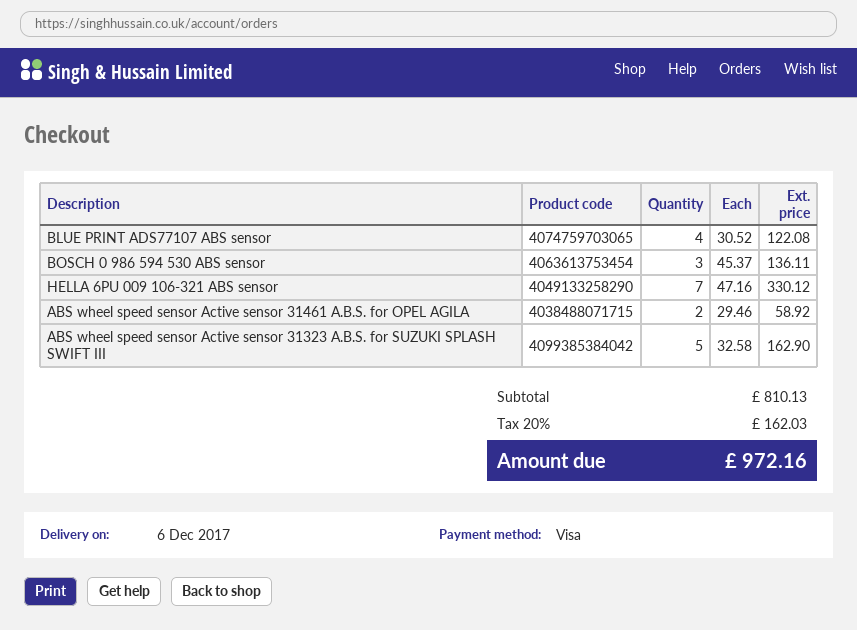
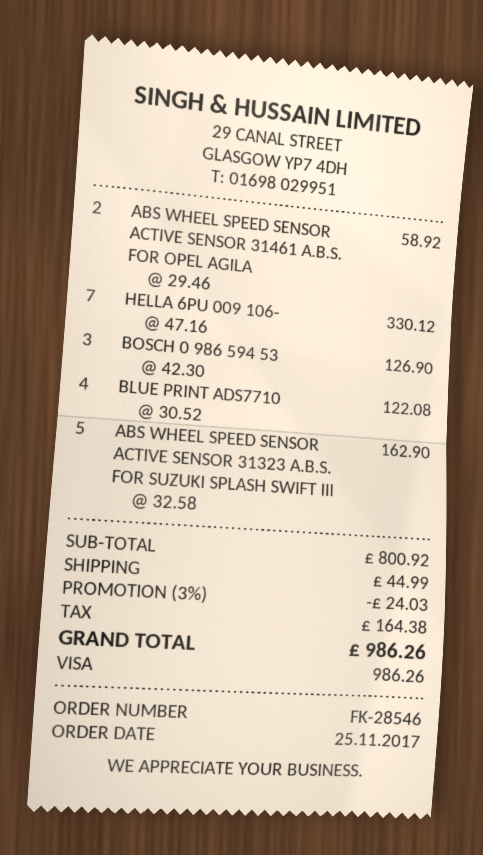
BOSCH 0 986 594 530 ABS sensor: 3 x 45.37 = 136.11 -> 3 x 42.30 = 126.90
subtotal: 810.13 -> 800.92
discount: none -> 3% = 24.03
shipping: none -> 44.99
tax: 162.03 -> 164.38
total: 972.16 -> 986.26

